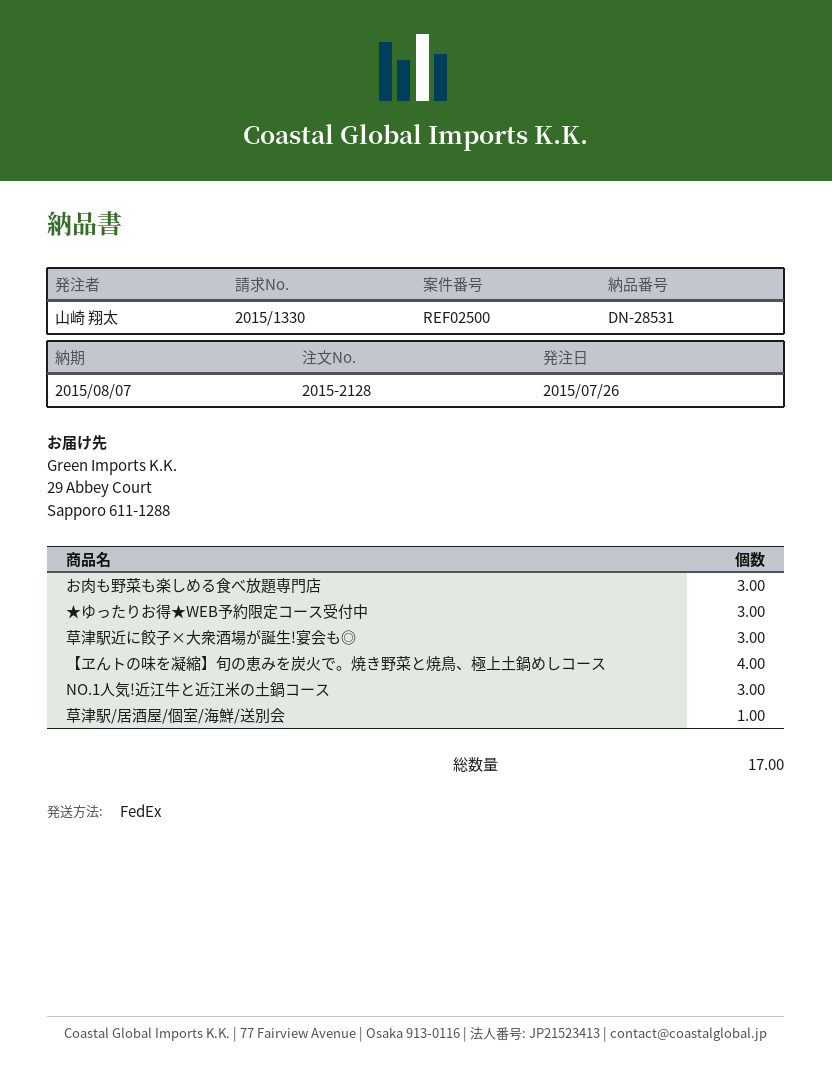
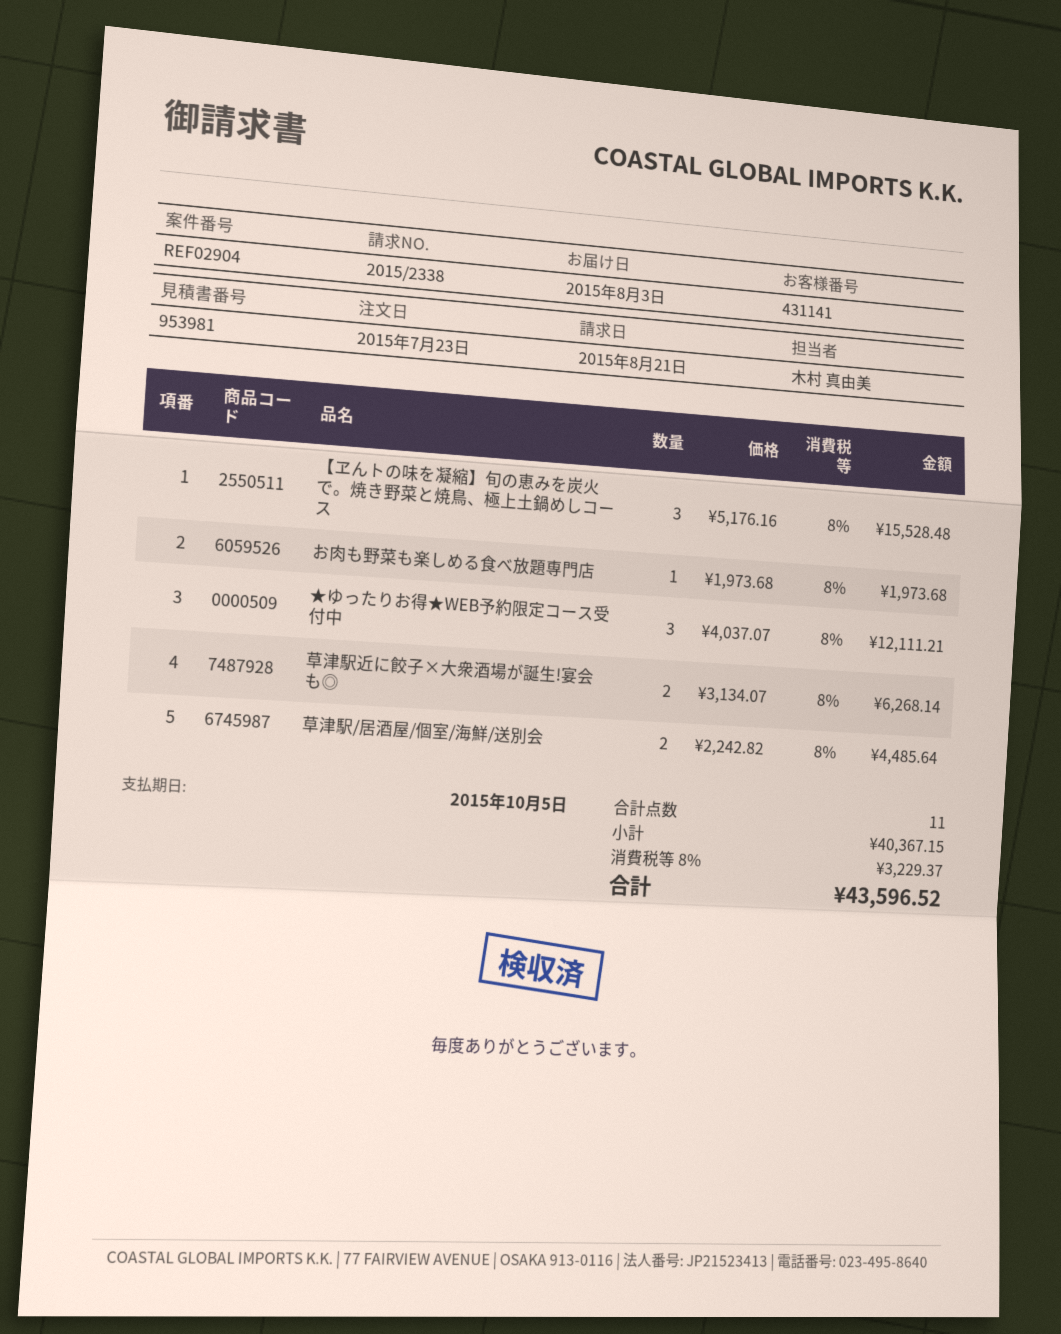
order date: 2015-07-26 -> 2015-07-23
delivery date: 2015-08-07 -> 2015-08-03
invoice number: 2015/1330 -> 2015/2338
reference: REF02500 -> REF02904
お肉も野菜も楽しめる食べ放題専門店: 3 -> 1
草津駅近に餃子×大衆酒場が誕生!宴会も◎: 3 -> 2
【ヱんトの味を凝縮】旬の恵みを炭火で。焼き野菜と焼鳥、極上土鍋めしコース: 4 -> 3
NO.1人気!近江牛と近江米の土鍋コース: 3 -> none
草津駅/居酒屋/個室/海鮮/送別会: 1 -> 2
total quantity: 17 -> 11

